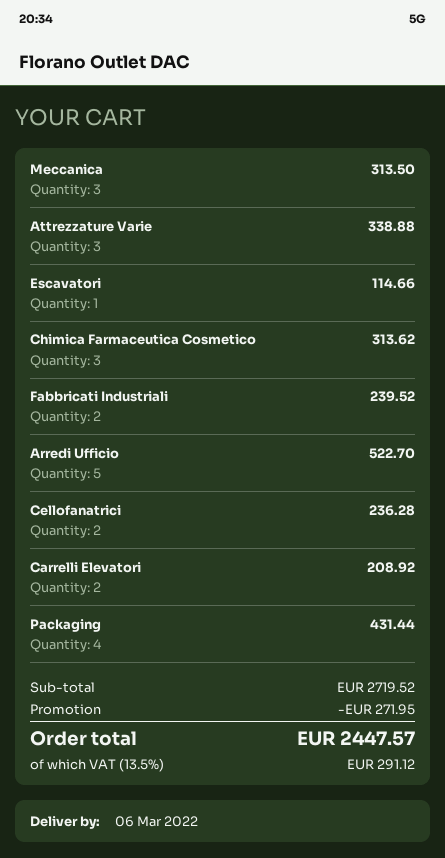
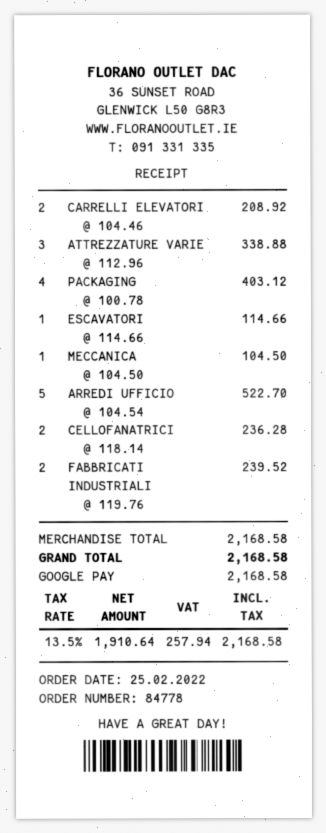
Meccanica: 3 for 313.50 -> 1 for 104.50
Chimica Farmaceutica Cosmetico: 3 for 313.62 -> none
Packaging: 4 for 431.44 -> 4 for 403.12
subtotal: 2719.52 -> 2168.58
discount: 271.95 -> none
tax: 13.5% = 291.12 -> 13.5% = 257.94
total: 2447.57 -> 2168.58

